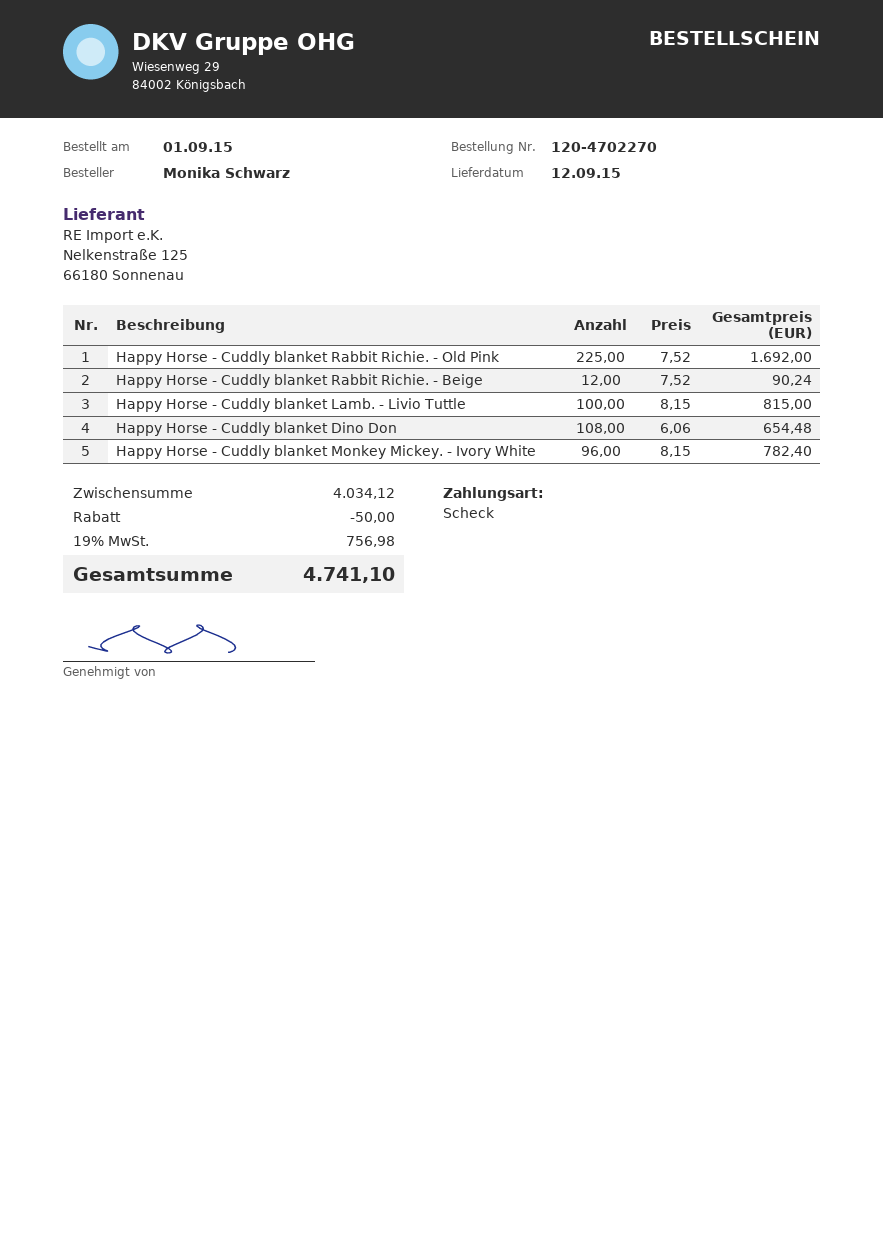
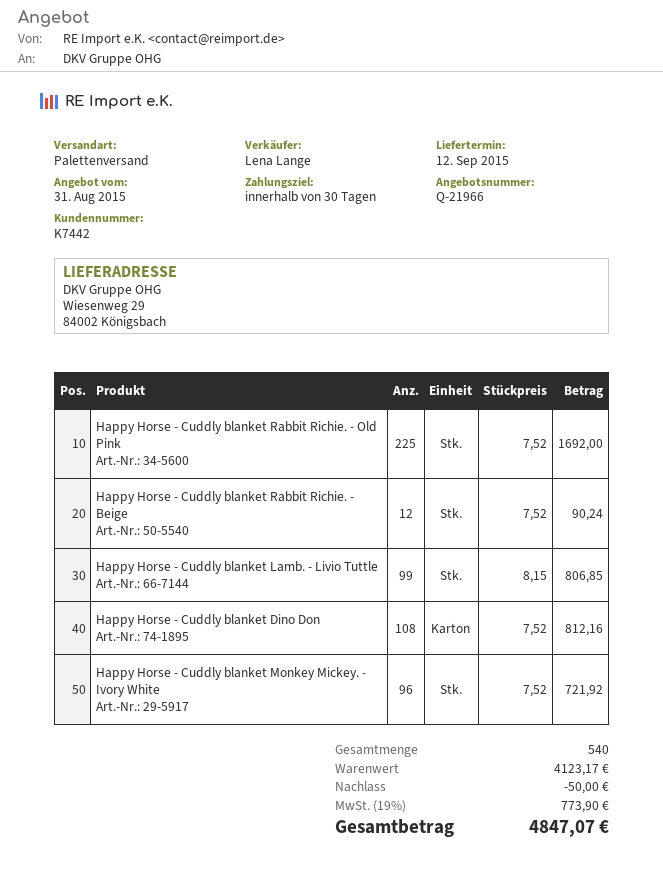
Happy Horse - Cuddly blanket Lamb. - Livio Tuttle: 100 x 8.15 = 815.00 -> 99 x 8.15 = 806.85
Happy Horse - Cuddly blanket Dino Don: 108 x 6.06 = 654.48 -> 108 x 7.52 = 812.16
Happy Horse - Cuddly blanket Monkey Mickey. - Ivory White: 96 x 8.15 = 782.40 -> 96 x 7.52 = 721.92
subtotal: 4034.12 -> 4123.17
tax: 19% = 756.98 -> 19% = 773.90
total: 4741.10 -> 4847.07

